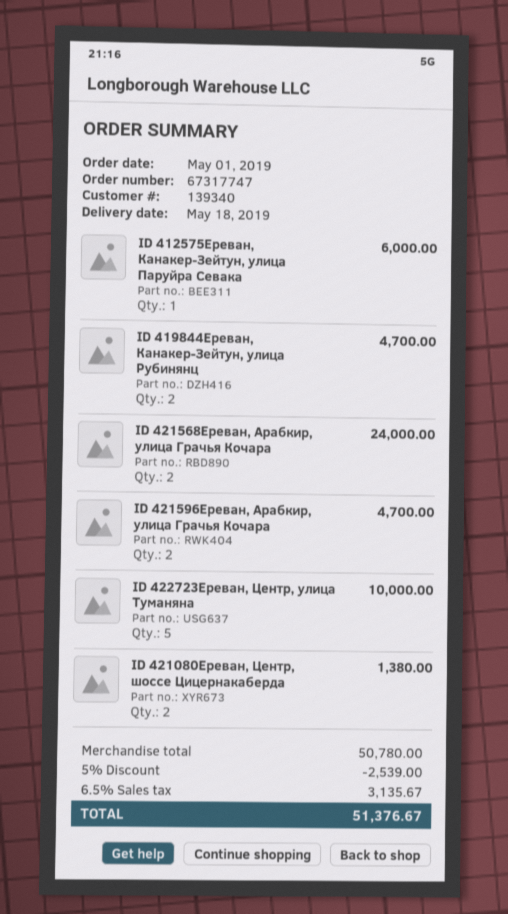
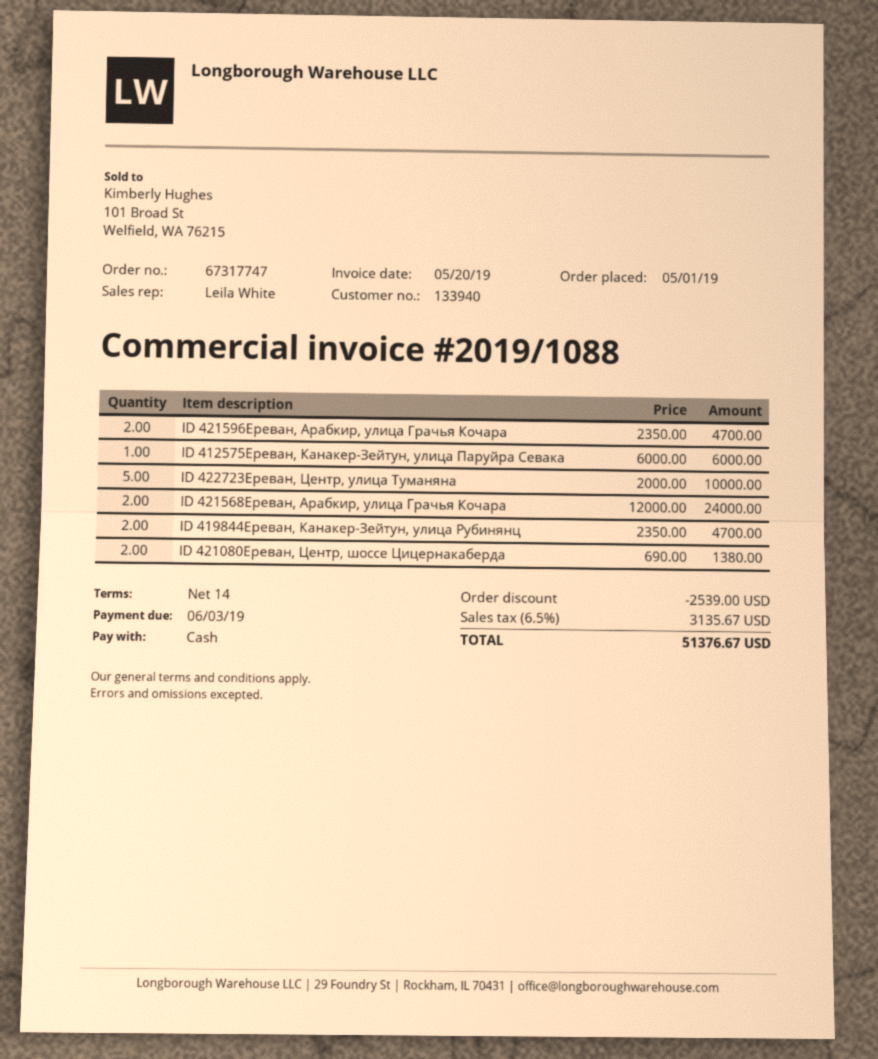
customer number: 139340 -> 133940

